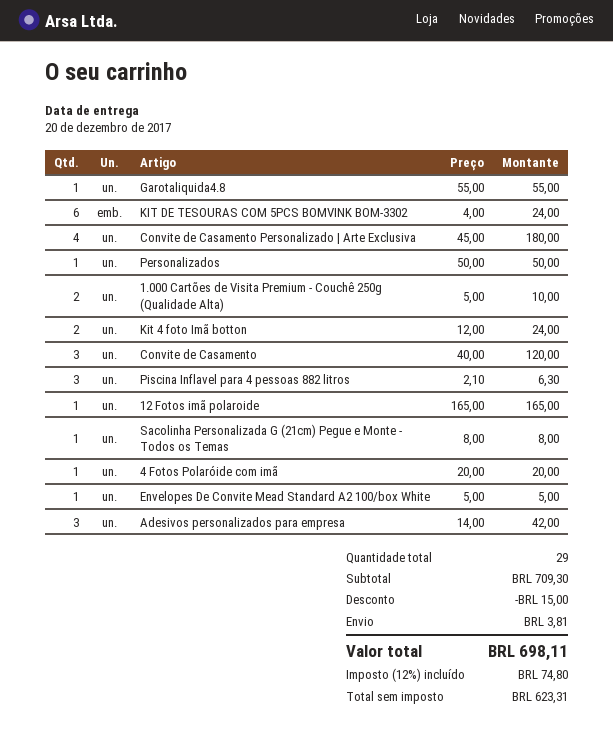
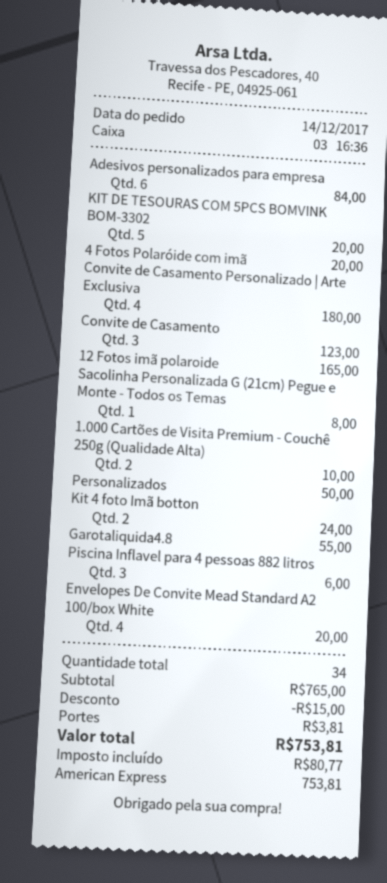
KIT DE TESOURAS COM 5PCS BOMVINK BOM-3302: 6 for 24.00 -> 5 for 20.00
Convite de Casamento: 3 for 120.00 -> 3 for 123.00
Piscina Inflavel para 4 pessoas 882 litros: 3 for 6.30 -> 3 for 6.00
Envelopes De Convite Mead Standard A2 100/box White: 1 for 5.00 -> 4 for 20.00
Adesivos personalizados para empresa: 3 for 42.00 -> 6 for 84.00
total quantity: 29 -> 34
subtotal: 709.30 -> 765.00
tax: 74.80 -> 80.77
total: 698.11 -> 753.81

